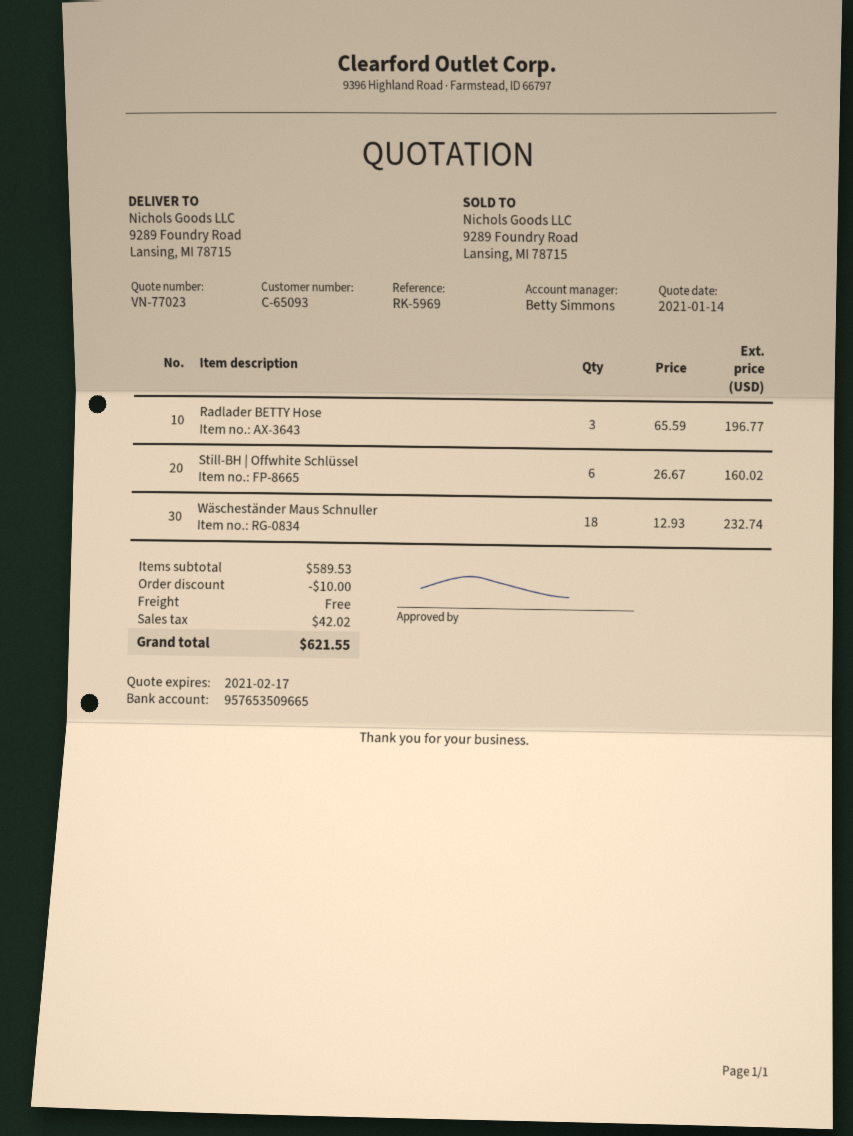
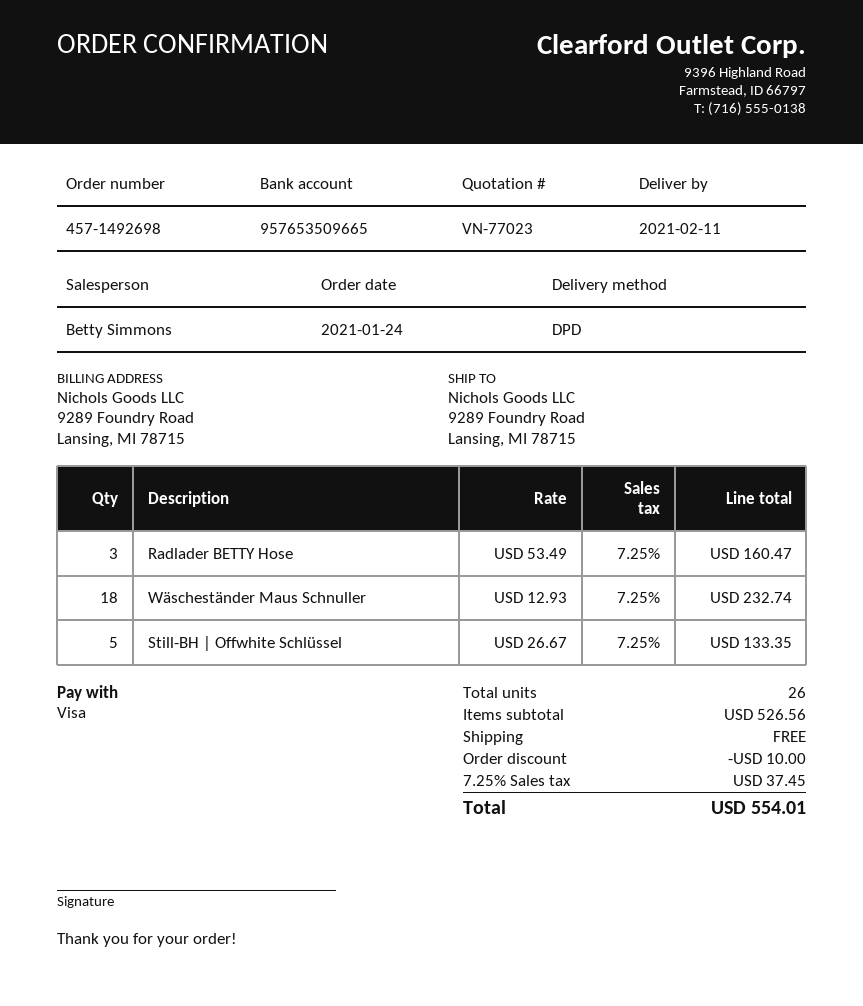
Radlader BETTY Hose: 3 x 65.59 = 196.77 -> 3 x 53.49 = 160.47
Still-BH | Offwhite Schlüssel: 6 x 26.67 = 160.02 -> 5 x 26.67 = 133.35
subtotal: 589.53 -> 526.56
tax: 42.02 -> 37.45
total: 621.55 -> 554.01

